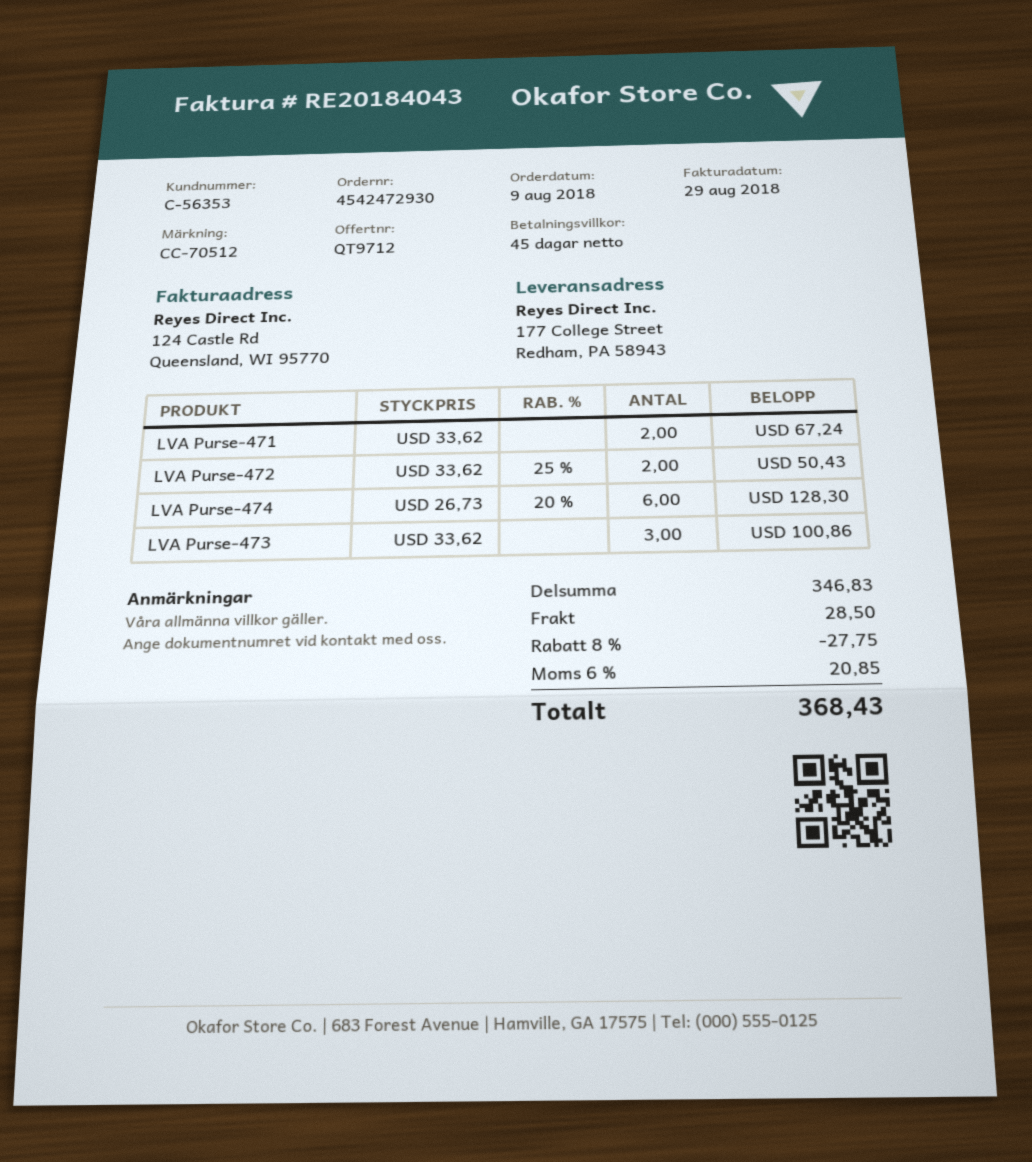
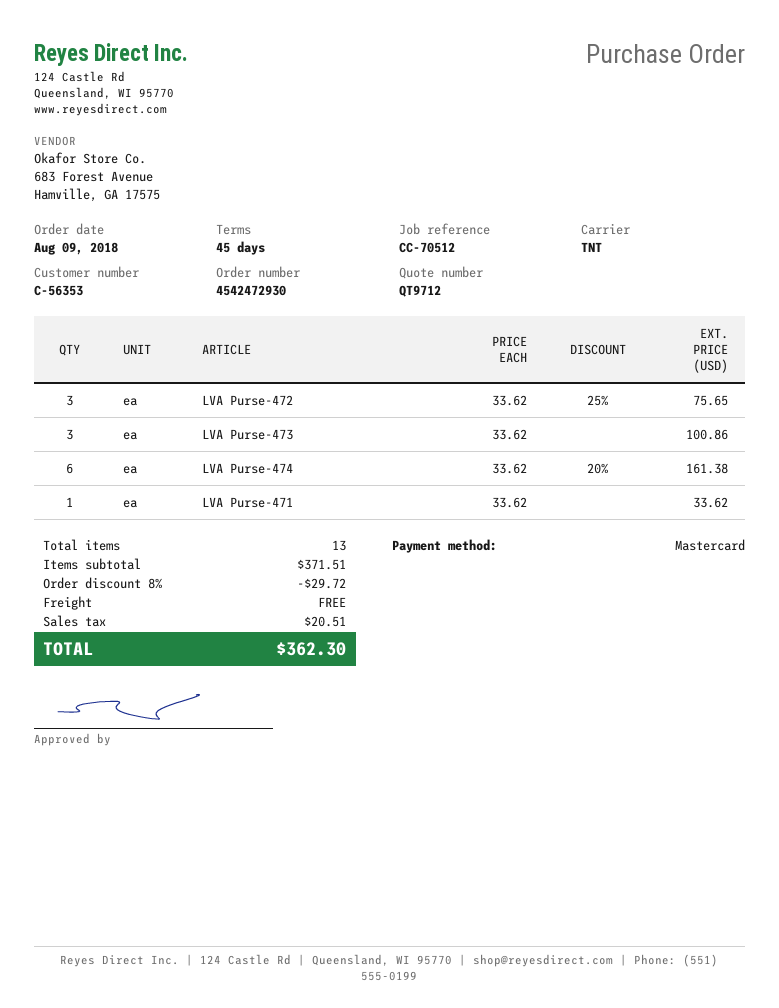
LVA Purse-471: 2 x 33.62 = 67.24 -> 1 x 33.62 = 33.62
LVA Purse-472: 2 x 33.62 - 25% = 50.43 -> 3 x 33.62 - 25% = 75.65
LVA Purse-474: 6 x 26.73 - 20% = 128.30 -> 6 x 33.62 - 20% = 161.38
subtotal: 346.83 -> 371.51
discount: 8% = 27.75 -> 8% = 29.72
shipping: 28.50 -> 0.00
tax: 20.85 -> 20.51
total: 368.43 -> 362.30

